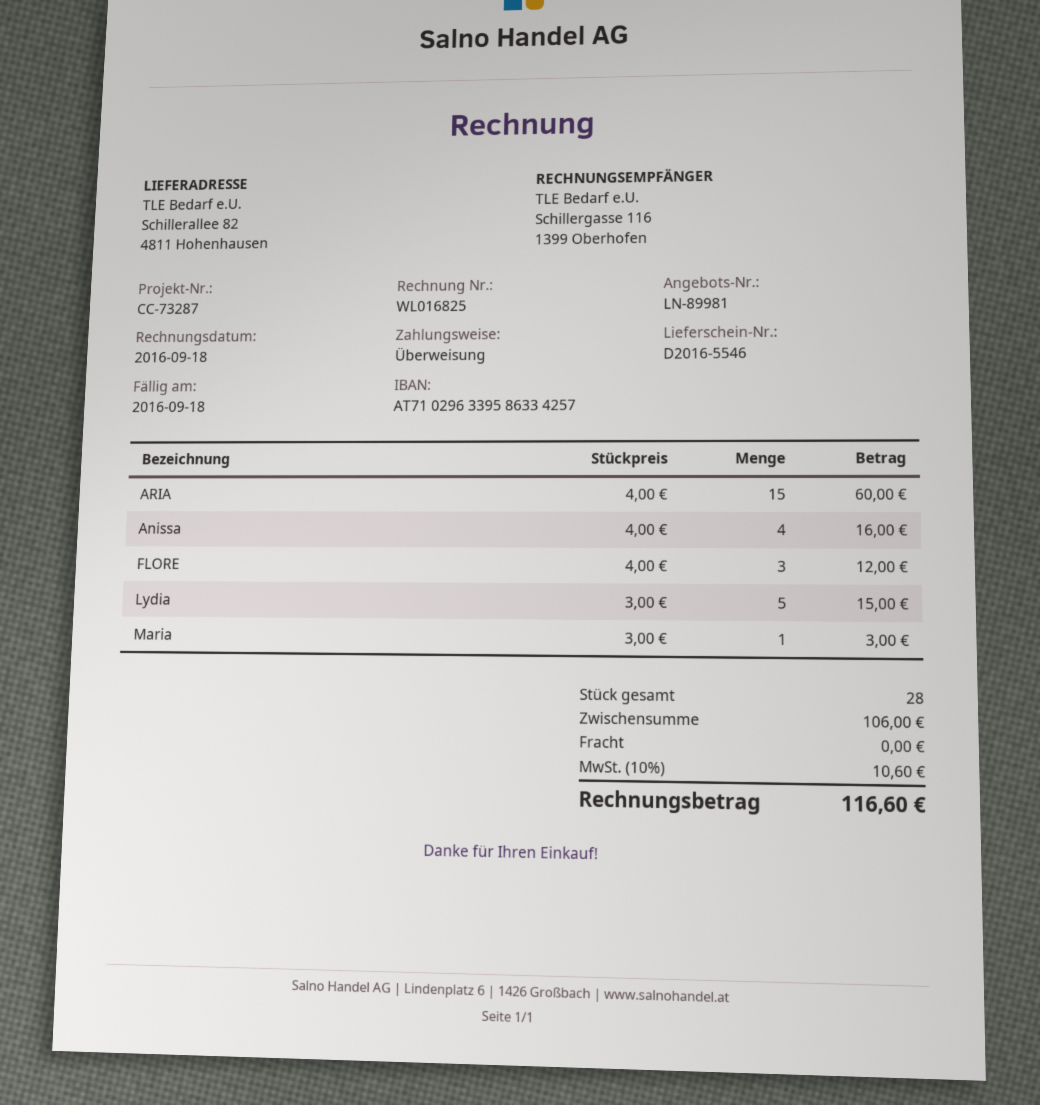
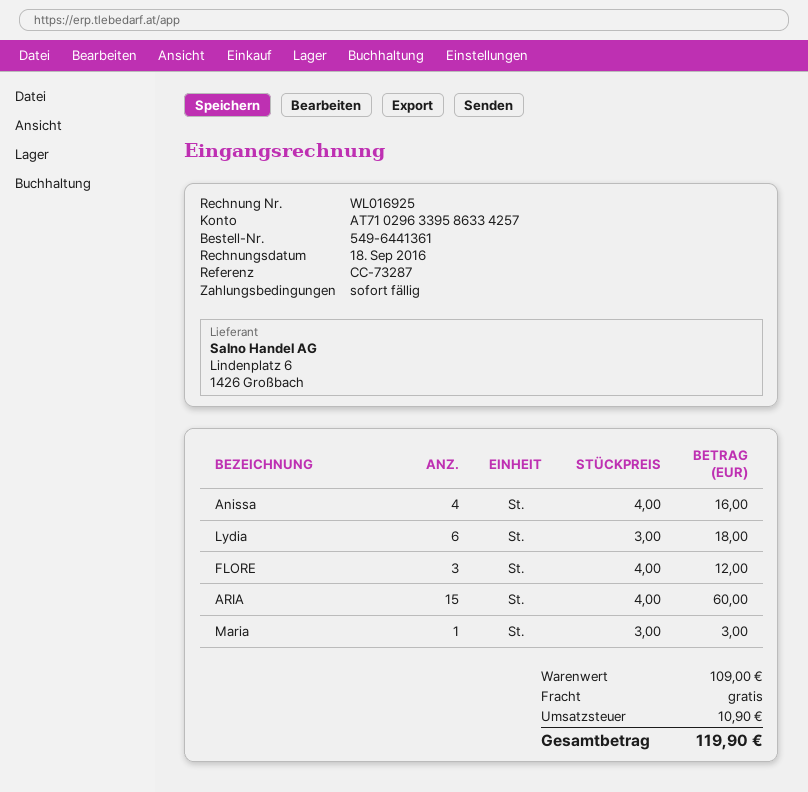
invoice number: WL016825 -> WL016925
Lydia: 5 x 3.00 = 15.00 -> 6 x 3.00 = 18.00
subtotal: 106.00 -> 109.00
tax: 10.60 -> 10.90
total: 116.60 -> 119.90

